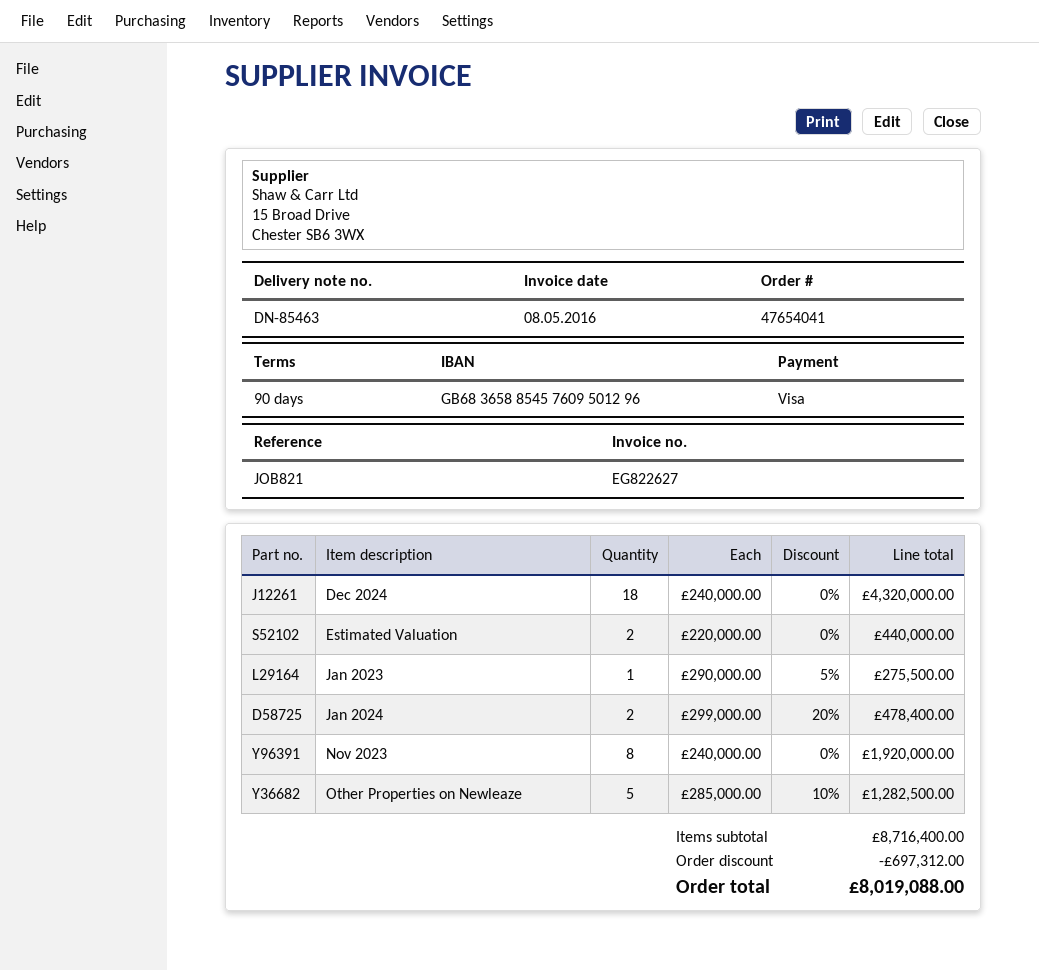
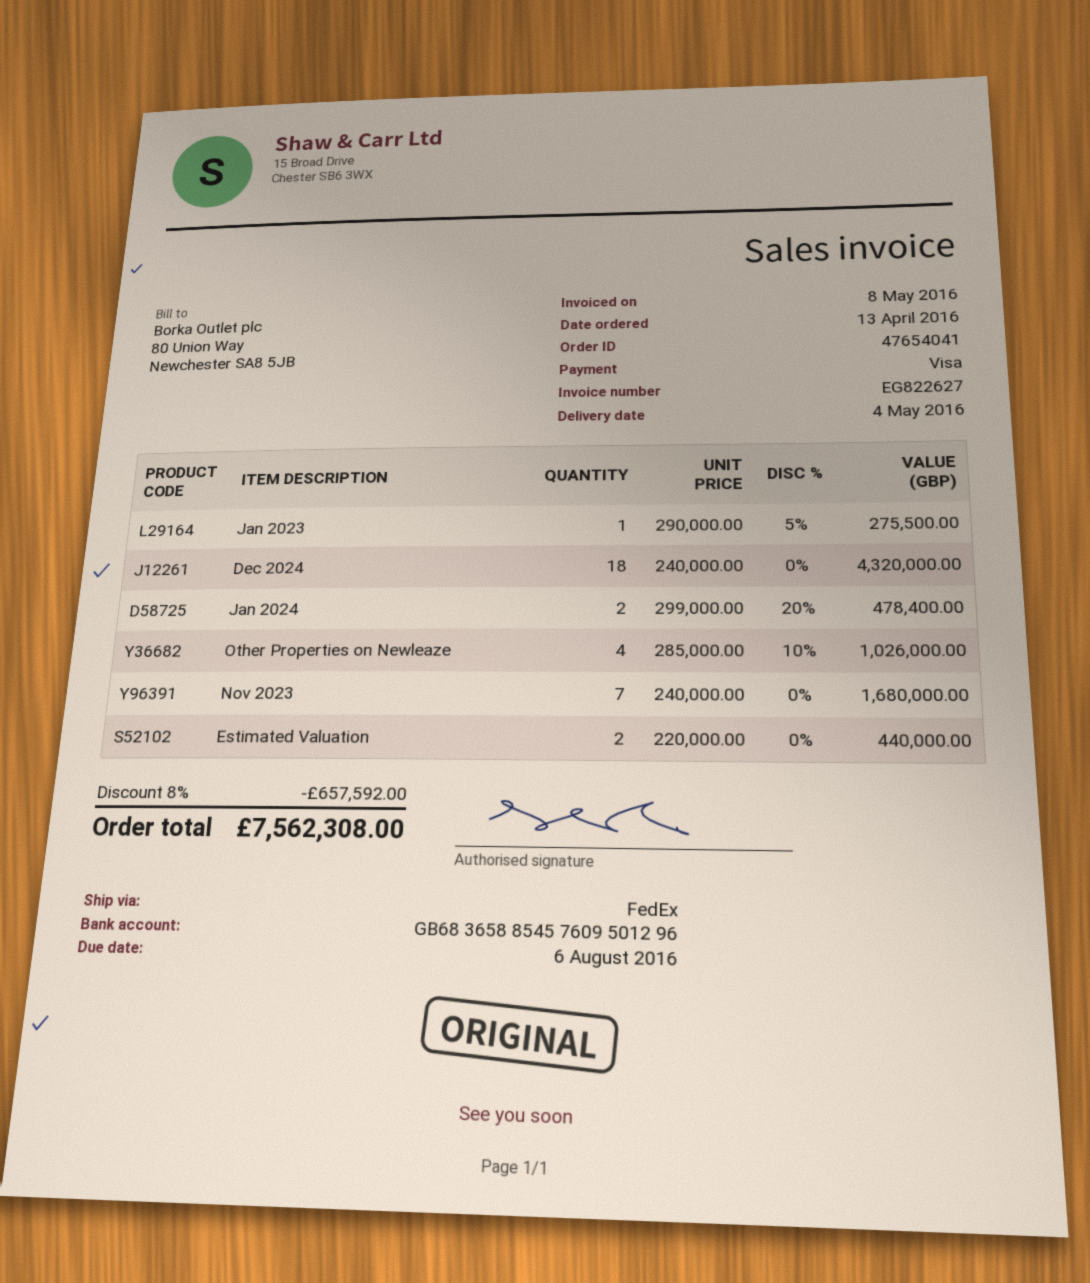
Nov 2023: 8 x 240000.00 = 1920000.00 -> 7 x 240000.00 = 1680000.00
Other Properties on Newleaze: 5 x 285000.00 - 10% = 1282500.00 -> 4 x 285000.00 - 10% = 1026000.00
discount: 697312.00 -> 657592.00
total: 8019088.00 -> 7562308.00

